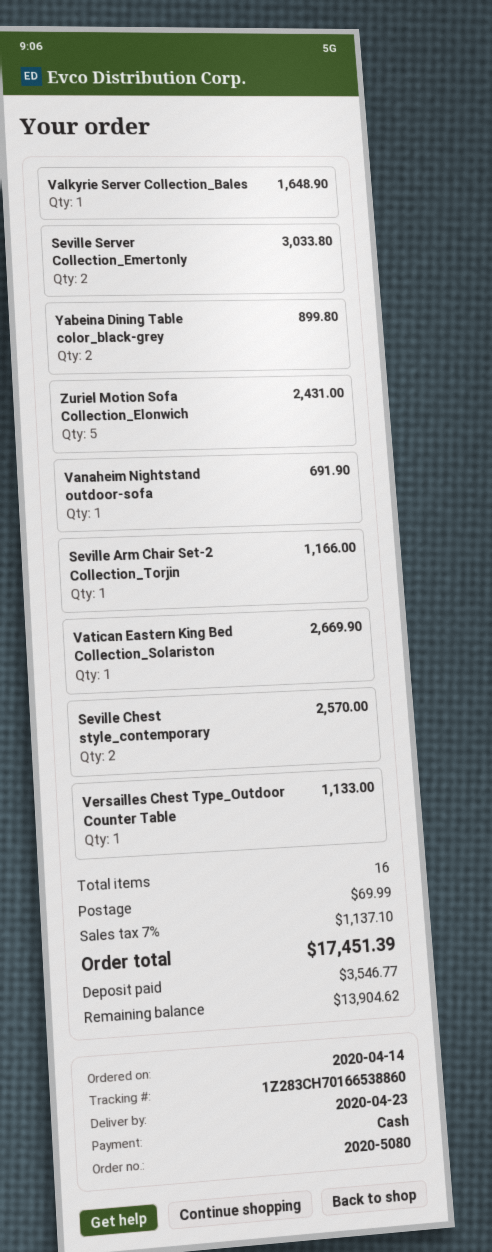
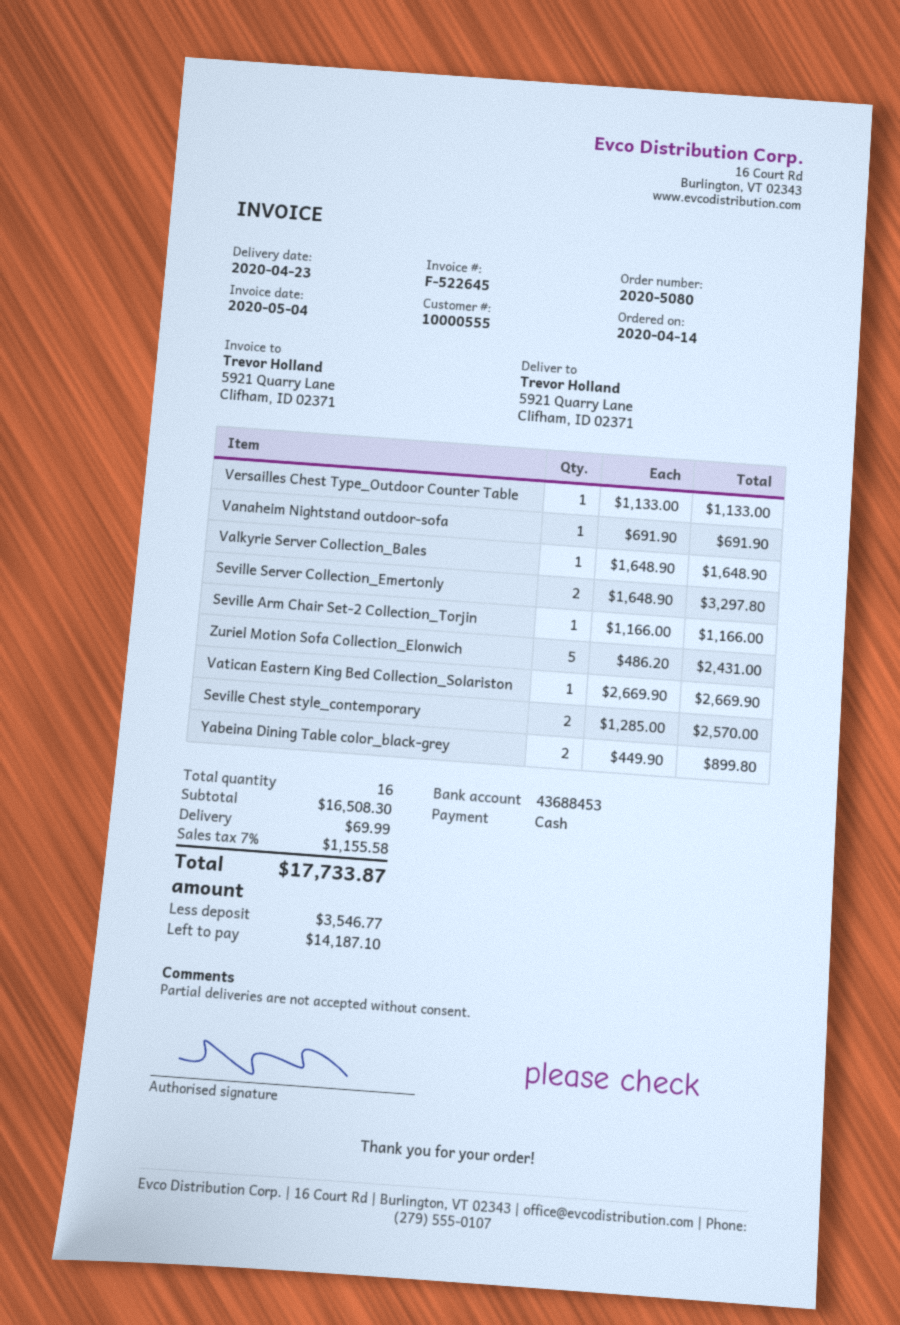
Seville Server Collection_Emertonly: 2 for 3033.80 -> 2 for 3297.80
tax: 7% = 1137.10 -> 7% = 1155.58
total: 17451.39 -> 17733.87
balance: 13904.62 -> 14187.10

